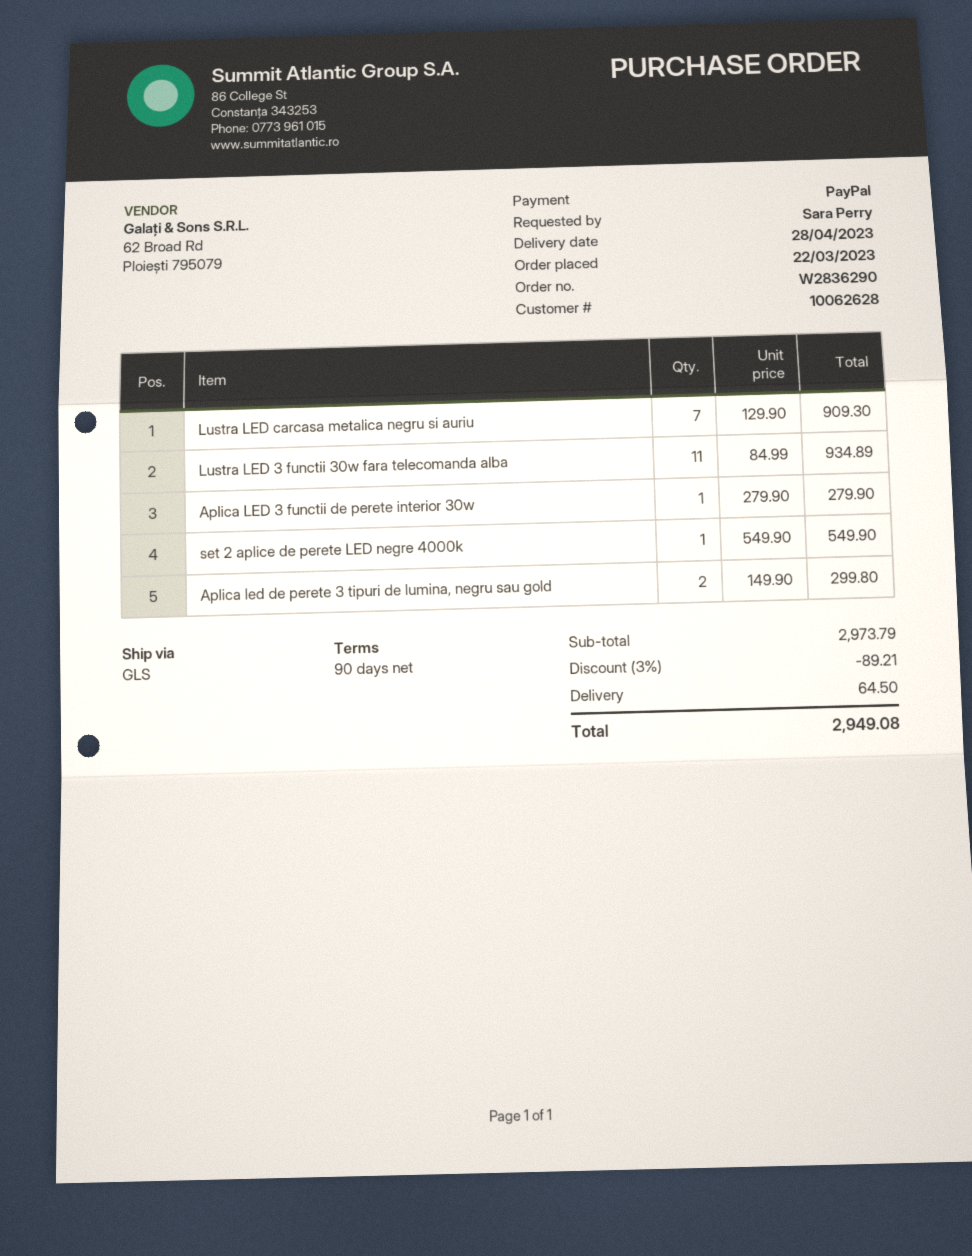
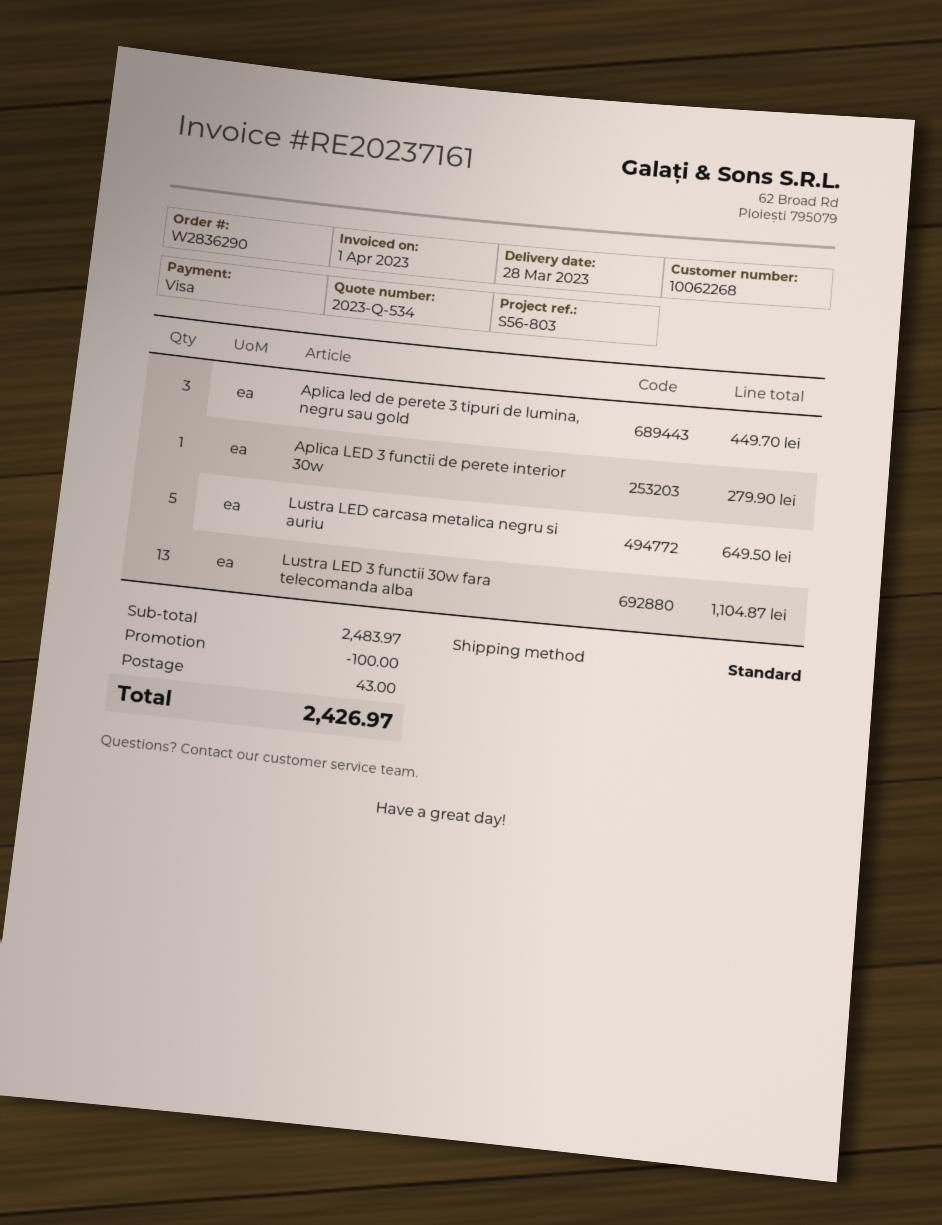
delivery date: 2023-04-28 -> 2023-03-28
customer number: 10062628 -> 10062268
payment method: PayPal -> Visa
shipping method: GLS -> standard
Lustra LED carcasa metalica negru si auriu: 7 for 909.30 -> 5 for 649.50
Lustra LED 3 functii 30w fara telecomanda alba: 11 for 934.89 -> 13 for 1104.87
set 2 aplice de perete LED negre 4000k: 1 for 549.90 -> none
Aplica led de perete 3 tipuri de lumina, negru sau gold: 2 for 299.80 -> 3 for 449.70
subtotal: 2973.79 -> 2483.97
discount: 89.21 -> 100.00
shipping: 64.50 -> 43.00
total: 2949.08 -> 2426.97

